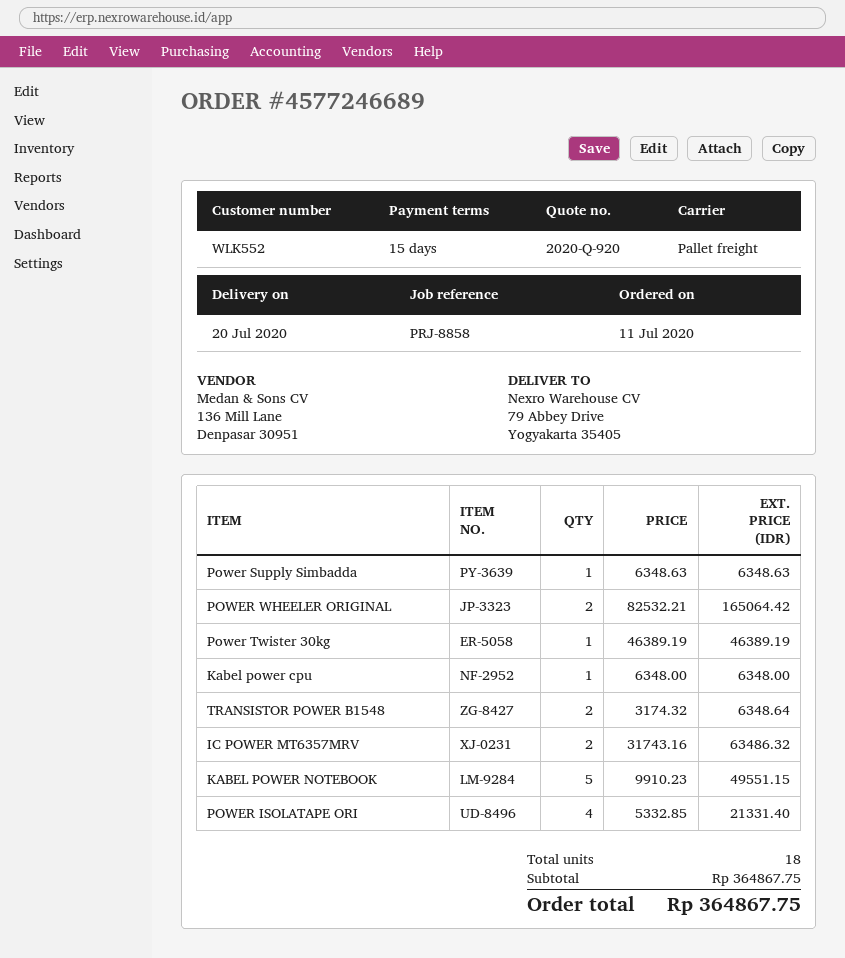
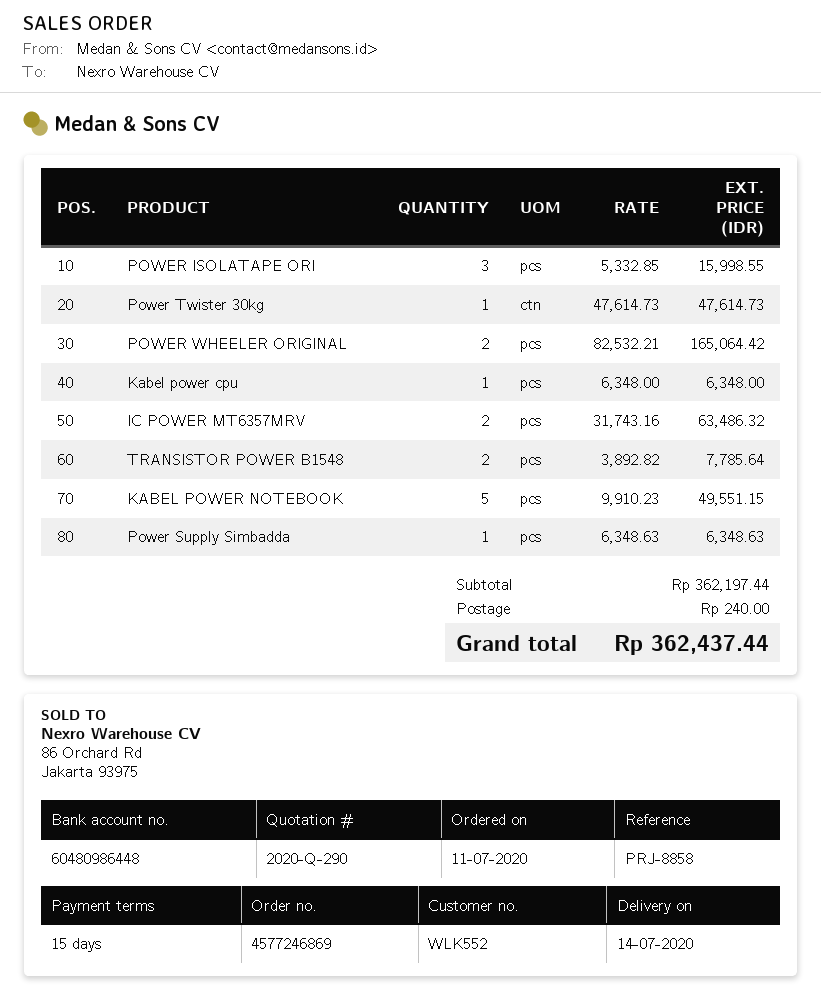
quote number: 2020-Q-920 -> 2020-Q-290
order number: 4577246689 -> 4577246869
delivery date: 2020-07-20 -> 2020-07-14
Power Twister 30kg: 1 x 46389.19 = 46389.19 -> 1 x 47614.73 = 47614.73
TRANSISTOR POWER B1548: 2 x 3174.32 = 6348.64 -> 2 x 3892.82 = 7785.64
POWER ISOLATAPE ORI: 4 x 5332.85 = 21331.40 -> 3 x 5332.85 = 15998.55
subtotal: 364867.75 -> 362197.44
shipping: none -> 240.00
total: 364867.75 -> 362437.44

